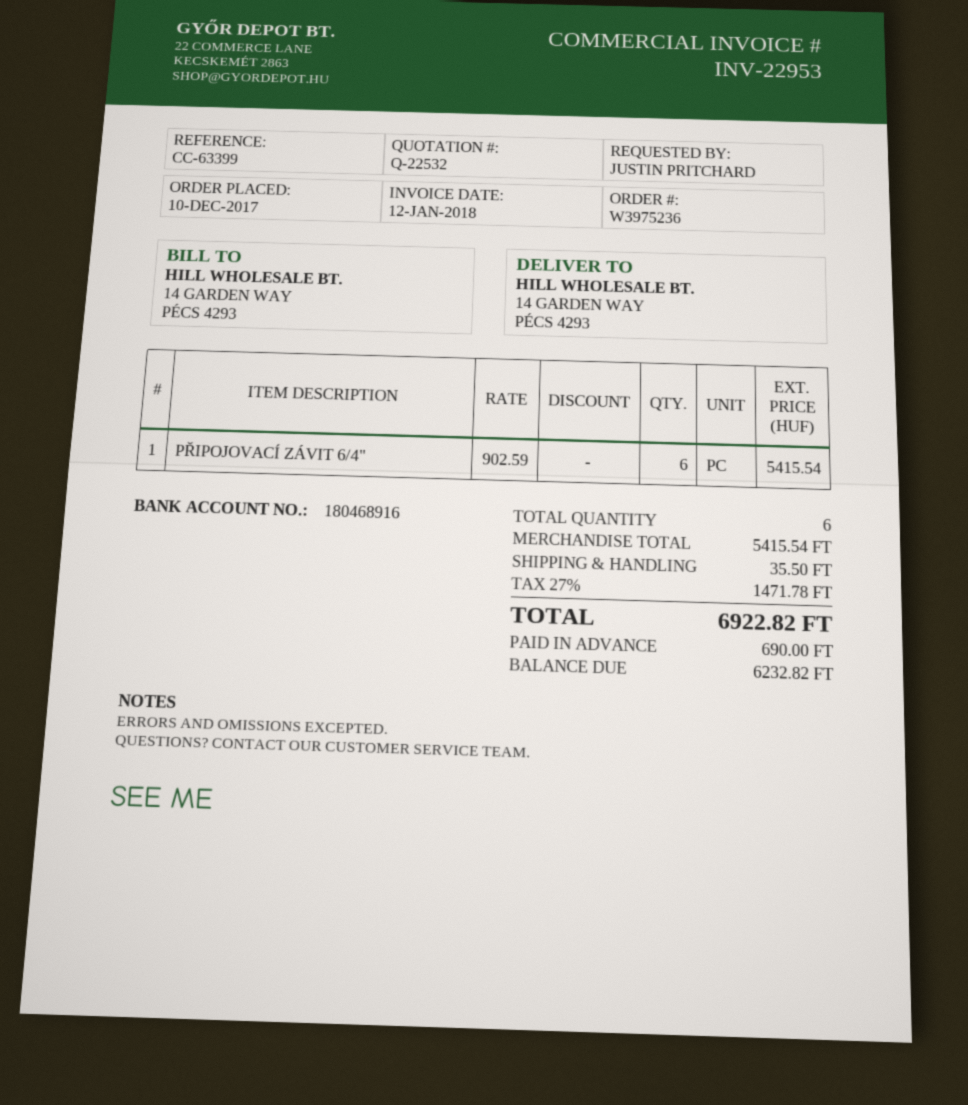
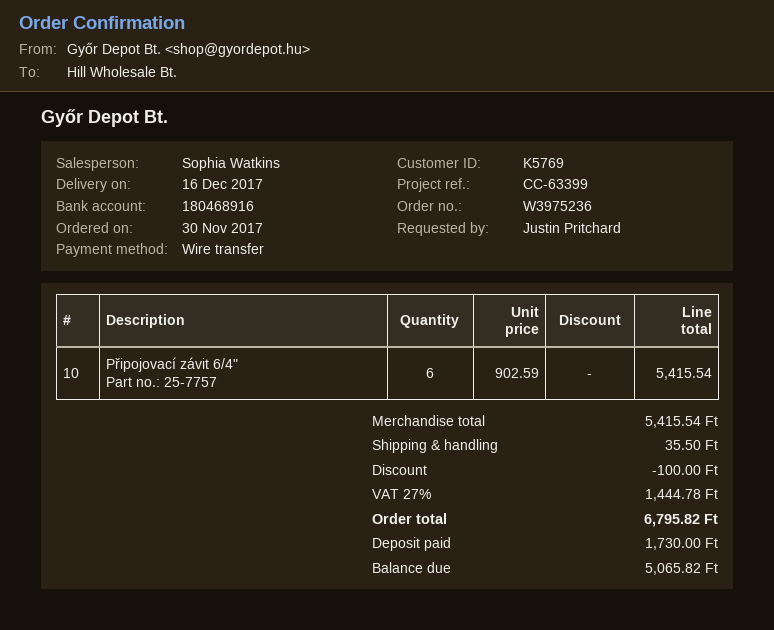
order date: 2017-12-10 -> 2017-11-30
discount: none -> 100.00
tax: 27% = 1471.78 -> 27% = 1444.78
total: 6922.82 -> 6795.82
deposit: 690.00 -> 1730.00
balance: 6232.82 -> 5065.82

